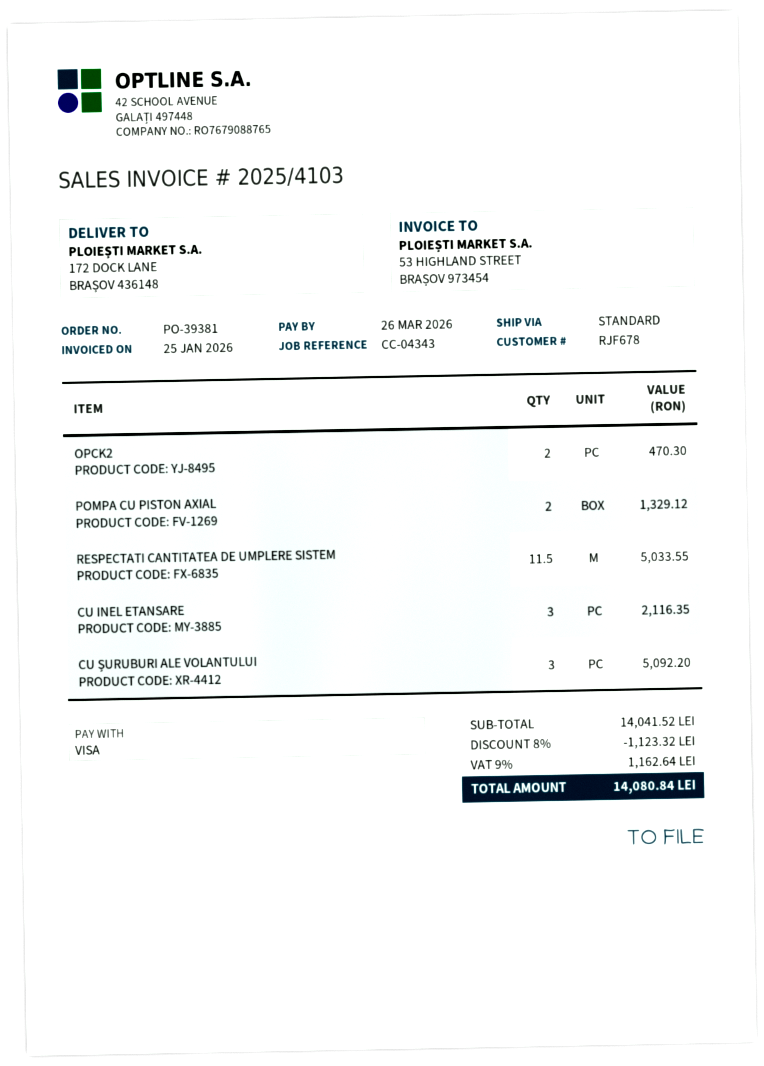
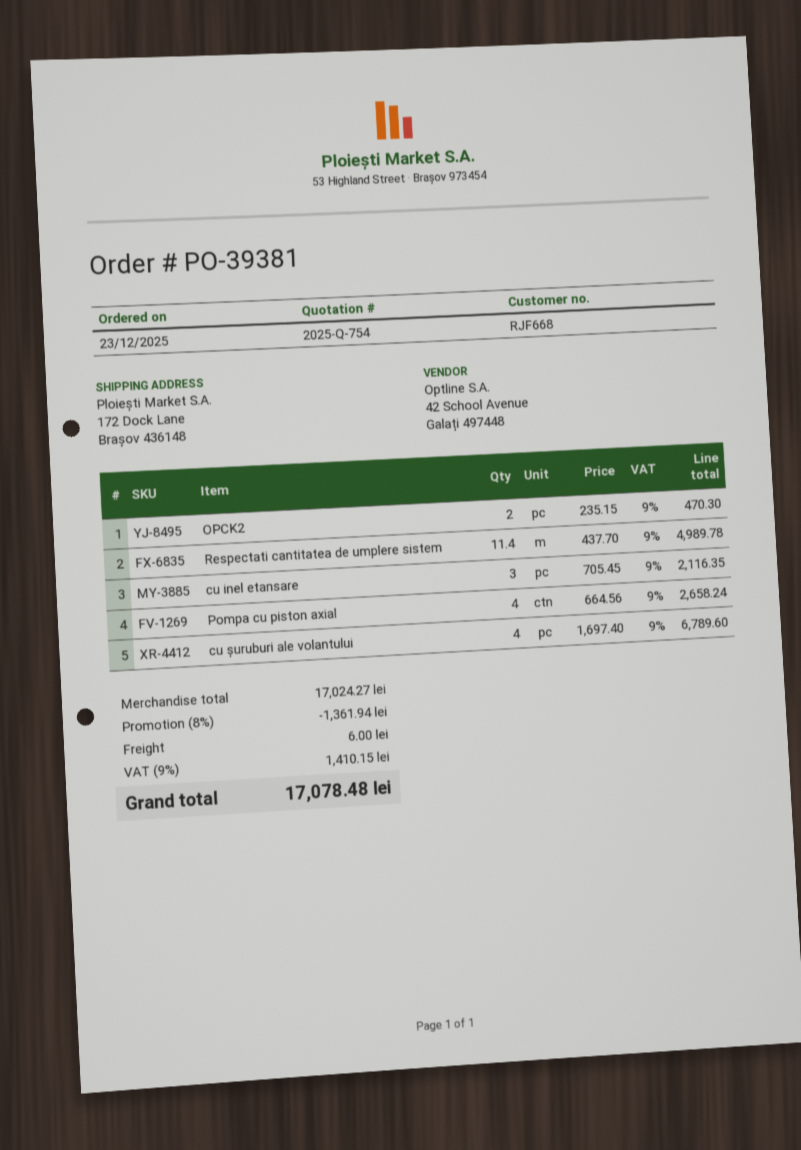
customer number: RJF678 -> RJF668
POMPA CU PISTON AXIAL: 2 for 1329.12 -> 4 for 2658.24
RESPECTATI CANTITATEA DE UMPLERE SISTEM: 11.5 for 5033.55 -> 11.4 for 4989.78
CU ȘURUBURI ALE VOLANTULUI: 3 for 5092.20 -> 4 for 6789.60
subtotal: 14041.52 -> 17024.27
discount: 8% = 1123.32 -> 8% = 1361.94
shipping: none -> 6.00
tax: 9% = 1162.64 -> 9% = 1410.15
total: 14080.84 -> 17078.48

